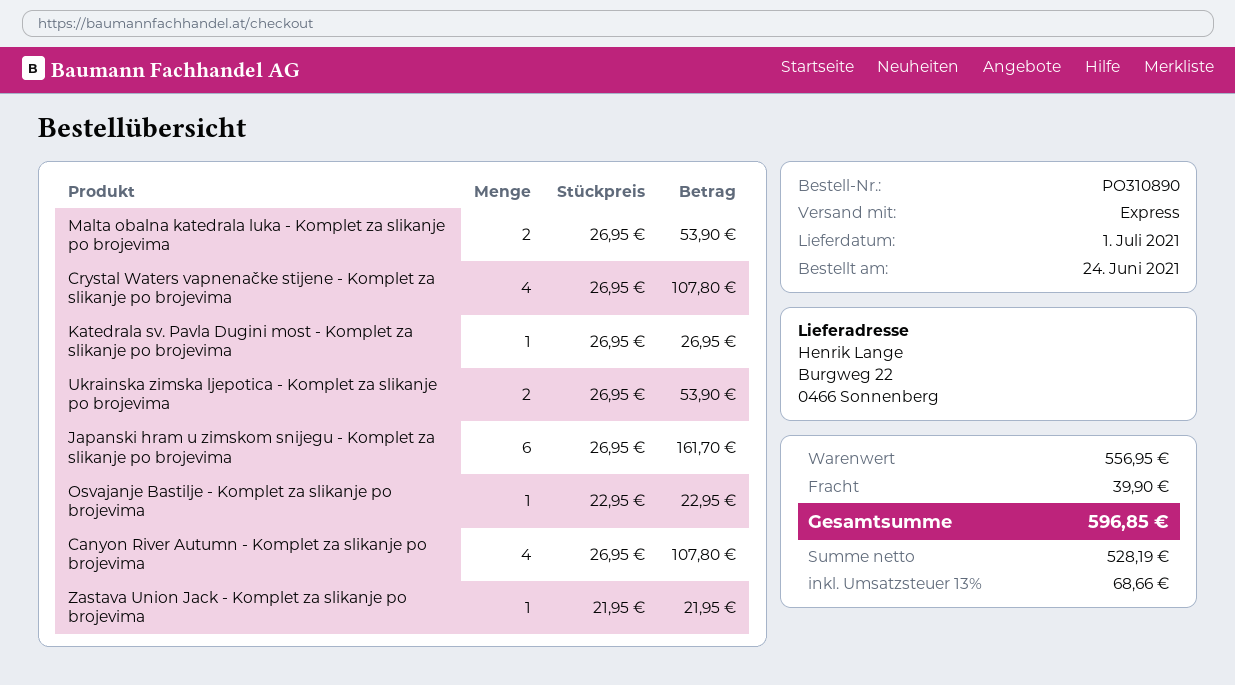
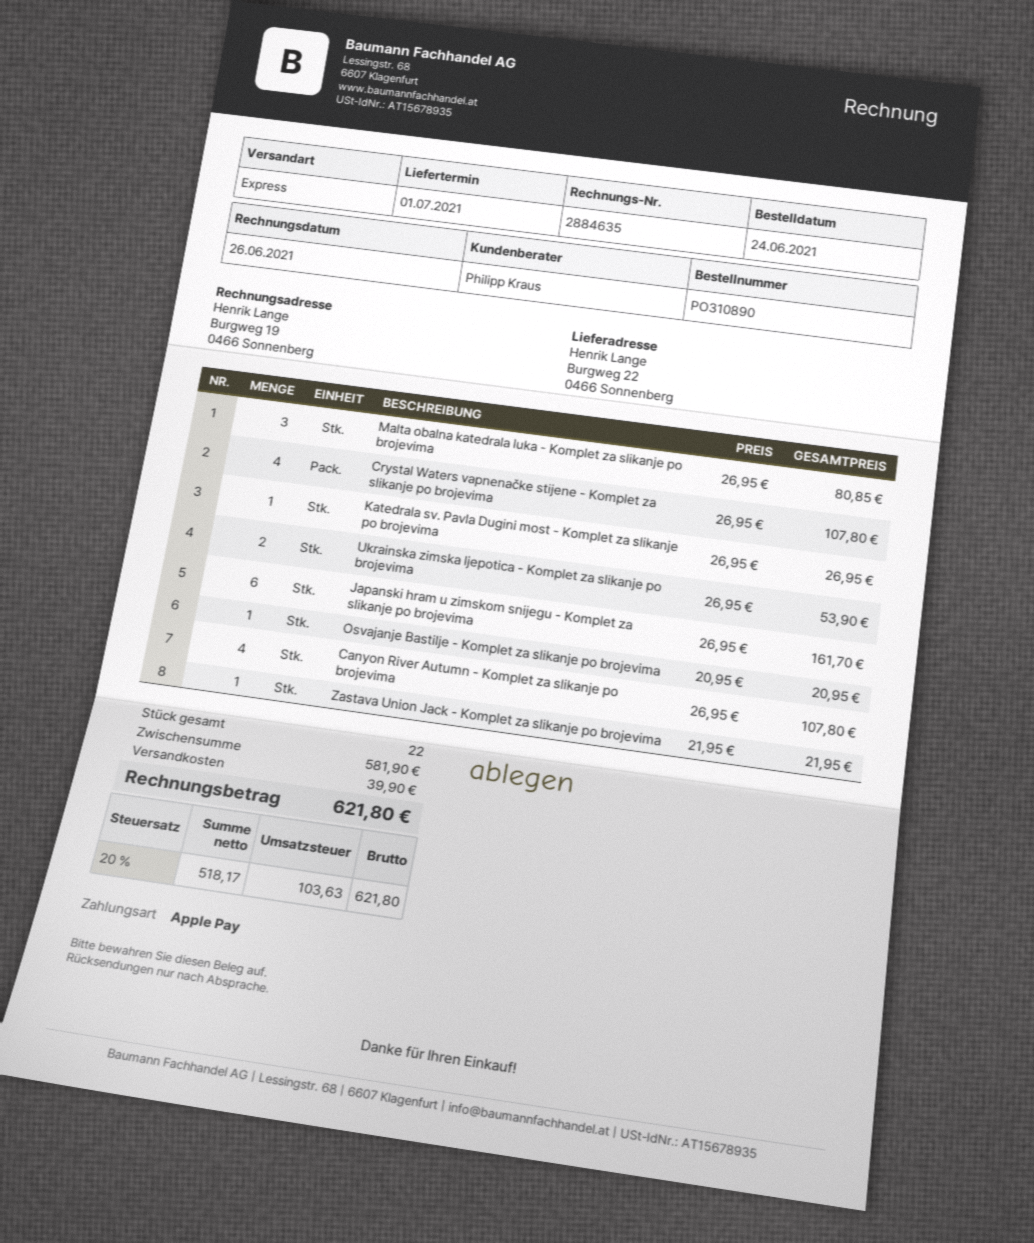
Malta obalna katedrala luka - Komplet za slikanje po brojevima: 2 x 26.95 = 53.90 -> 3 x 26.95 = 80.85
Osvajanje Bastilje - Komplet za slikanje po brojevima: 1 x 22.95 = 22.95 -> 1 x 20.95 = 20.95
subtotal: 556.95 -> 581.90
net: 528.19 -> 518.17
tax: 13% = 68.66 -> 20% = 103.63
total: 596.85 -> 621.80

